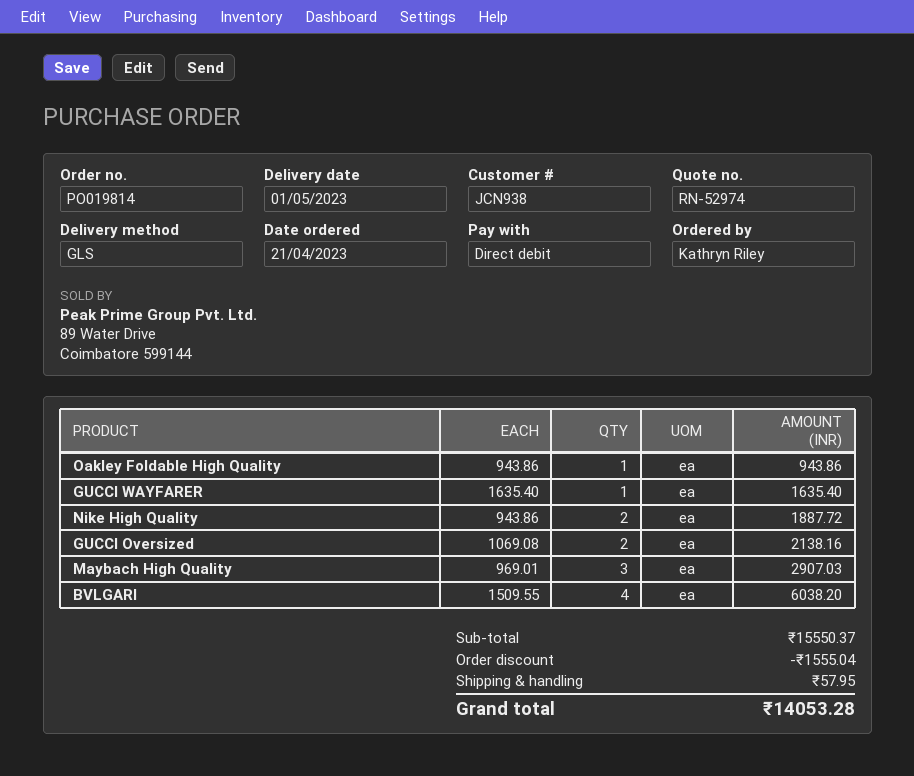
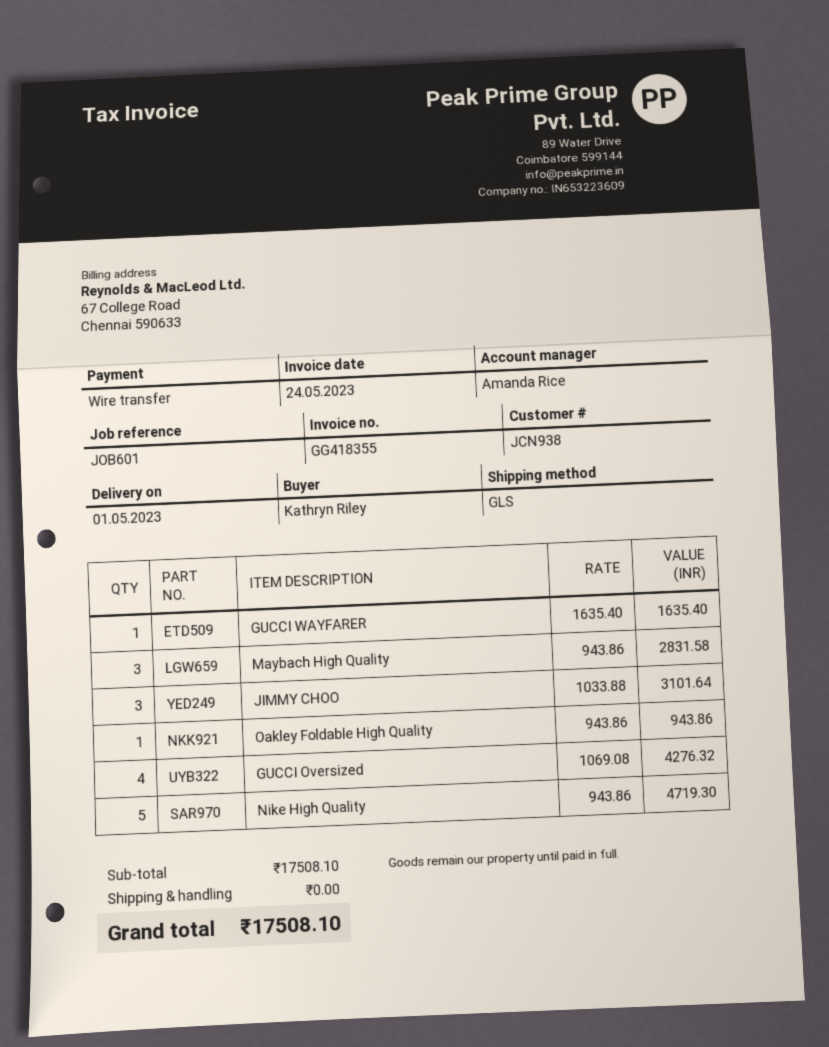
payment method: direct debit -> bank transfer
Nike High Quality: 2 x 943.86 = 1887.72 -> 5 x 943.86 = 4719.30
GUCCI Oversized: 2 x 1069.08 = 2138.16 -> 4 x 1069.08 = 4276.32
Maybach High Quality: 3 x 969.01 = 2907.03 -> 3 x 943.86 = 2831.58
BVLGARI: 4 x 1509.55 = 6038.20 -> none
JIMMY CHOO: none -> 3 x 1033.88 = 3101.64
subtotal: 15550.37 -> 17508.10
discount: 1555.04 -> none
shipping: 57.95 -> 0.00
total: 14053.28 -> 17508.10

